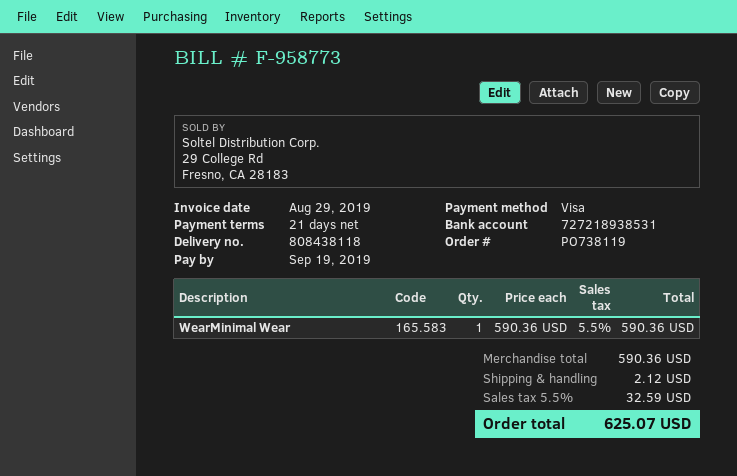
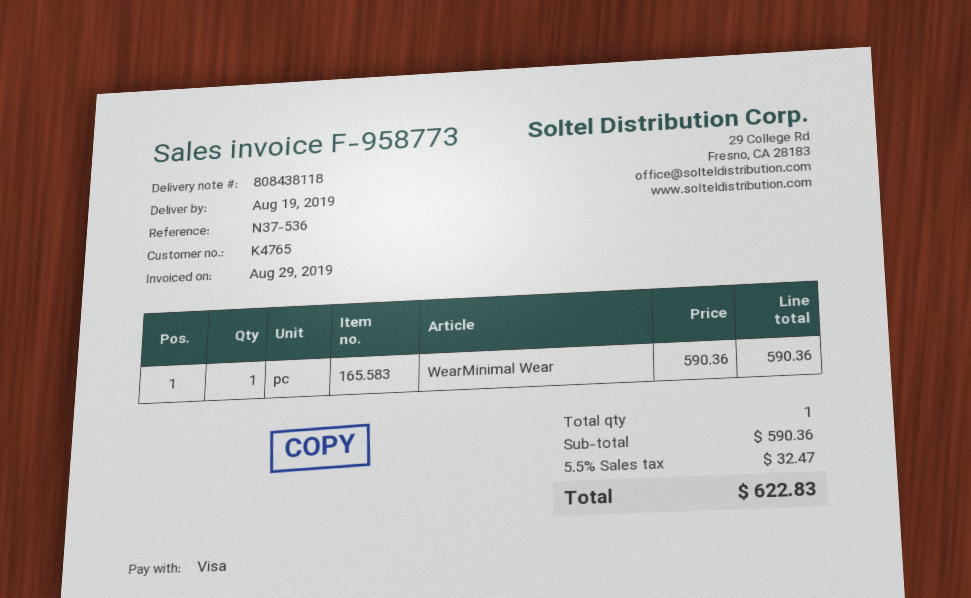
shipping: 2.12 -> none
tax: 5.5% = 32.59 -> 5.5% = 32.47
total: 625.07 -> 622.83

